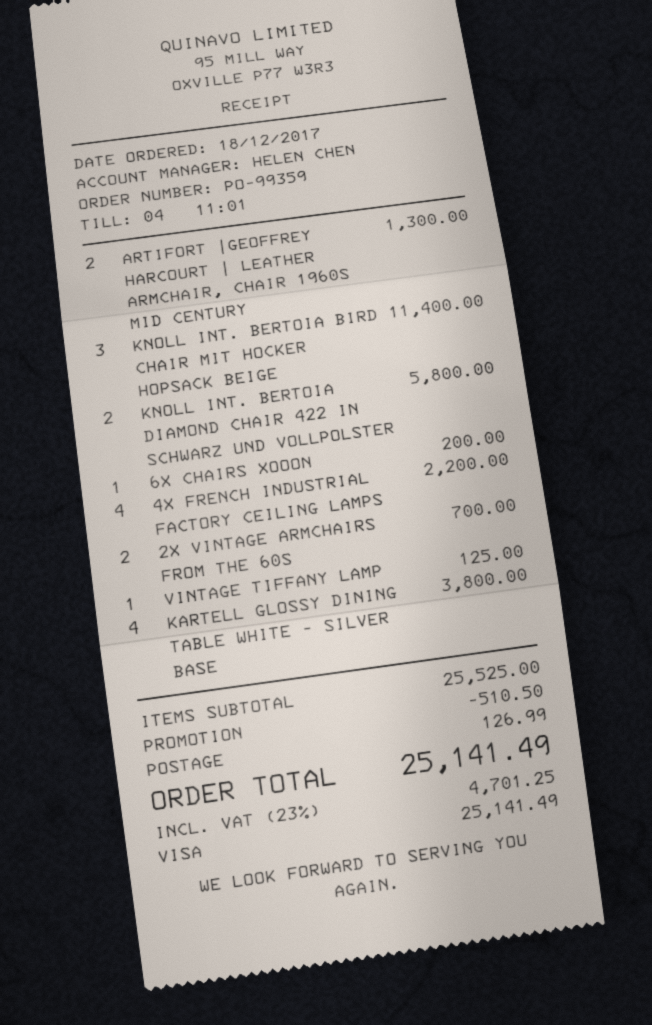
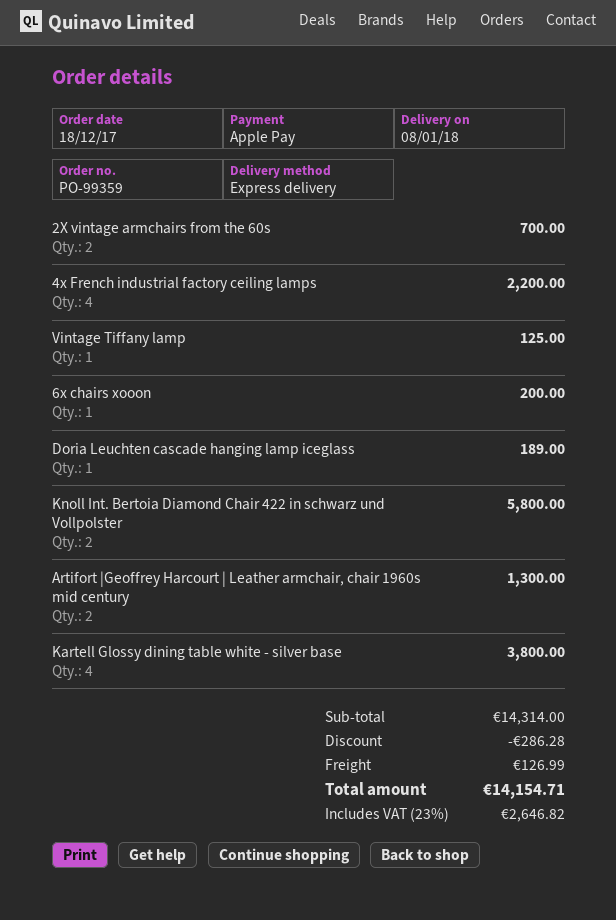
payment method: Visa -> Apple Pay
KNOLL INT. BERTOIA BIRD CHAIR MIT HOCKER HOPSACK BEIGE: 3 for 11400.00 -> none
Doria Leuchten cascade hanging lamp iceglass: none -> 1 for 189.00
subtotal: 25525.00 -> 14314.00
discount: 510.50 -> 286.28
tax: 23% = 4701.25 -> 23% = 2646.82
total: 25141.49 -> 14154.71

